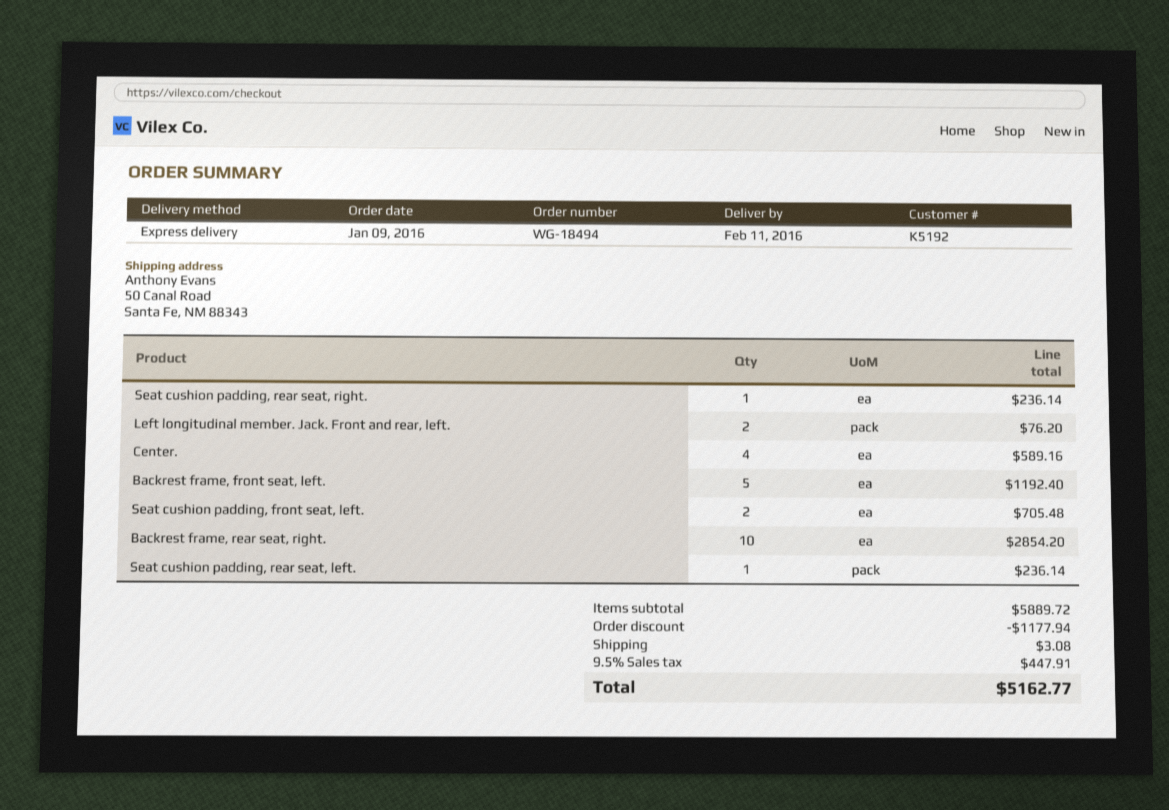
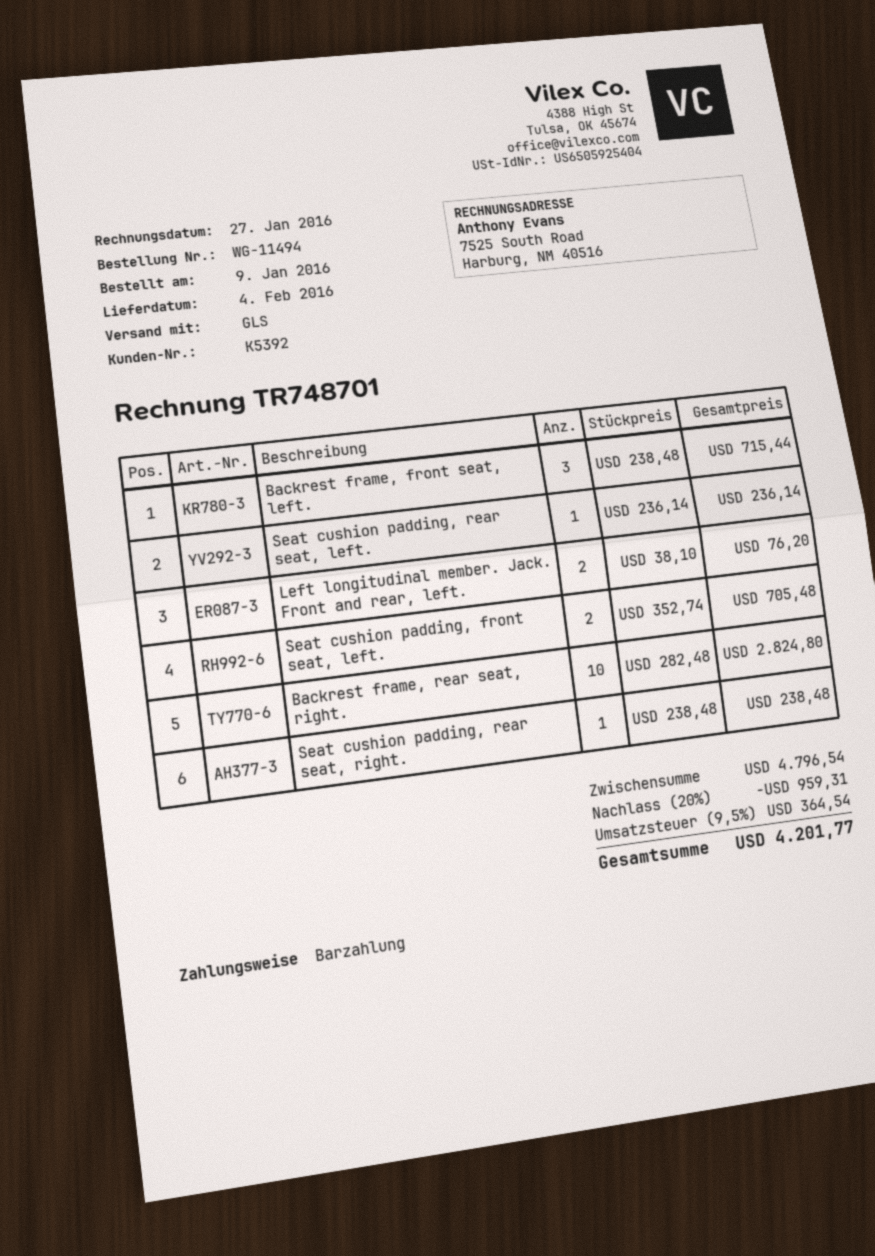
order number: WG-18494 -> WG-11494
delivery date: 2016-02-11 -> 2016-02-04
customer number: K5192 -> K5392
shipping method: express -> GLS
Seat cushion padding, rear seat, right.: 1 for 236.14 -> 1 for 238.48
Center.: 4 for 589.16 -> none
Backrest frame, front seat, left.: 5 for 1192.40 -> 3 for 715.44
Backrest frame, rear seat, right.: 10 for 2854.20 -> 10 for 2824.80
subtotal: 5889.72 -> 4796.54
discount: 1177.94 -> 959.31
shipping: 3.08 -> none
tax: 9.5% = 447.91 -> 9.5% = 364.54
total: 5162.77 -> 4201.77

